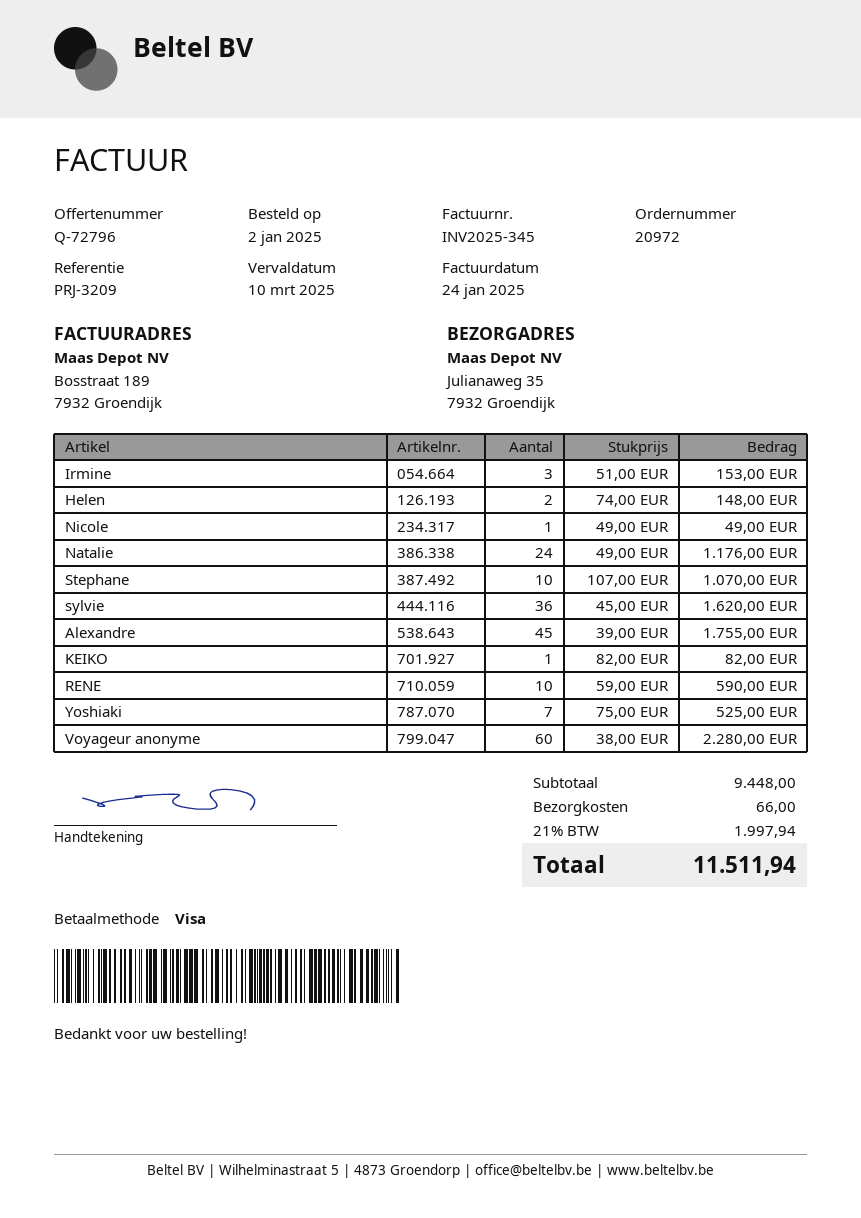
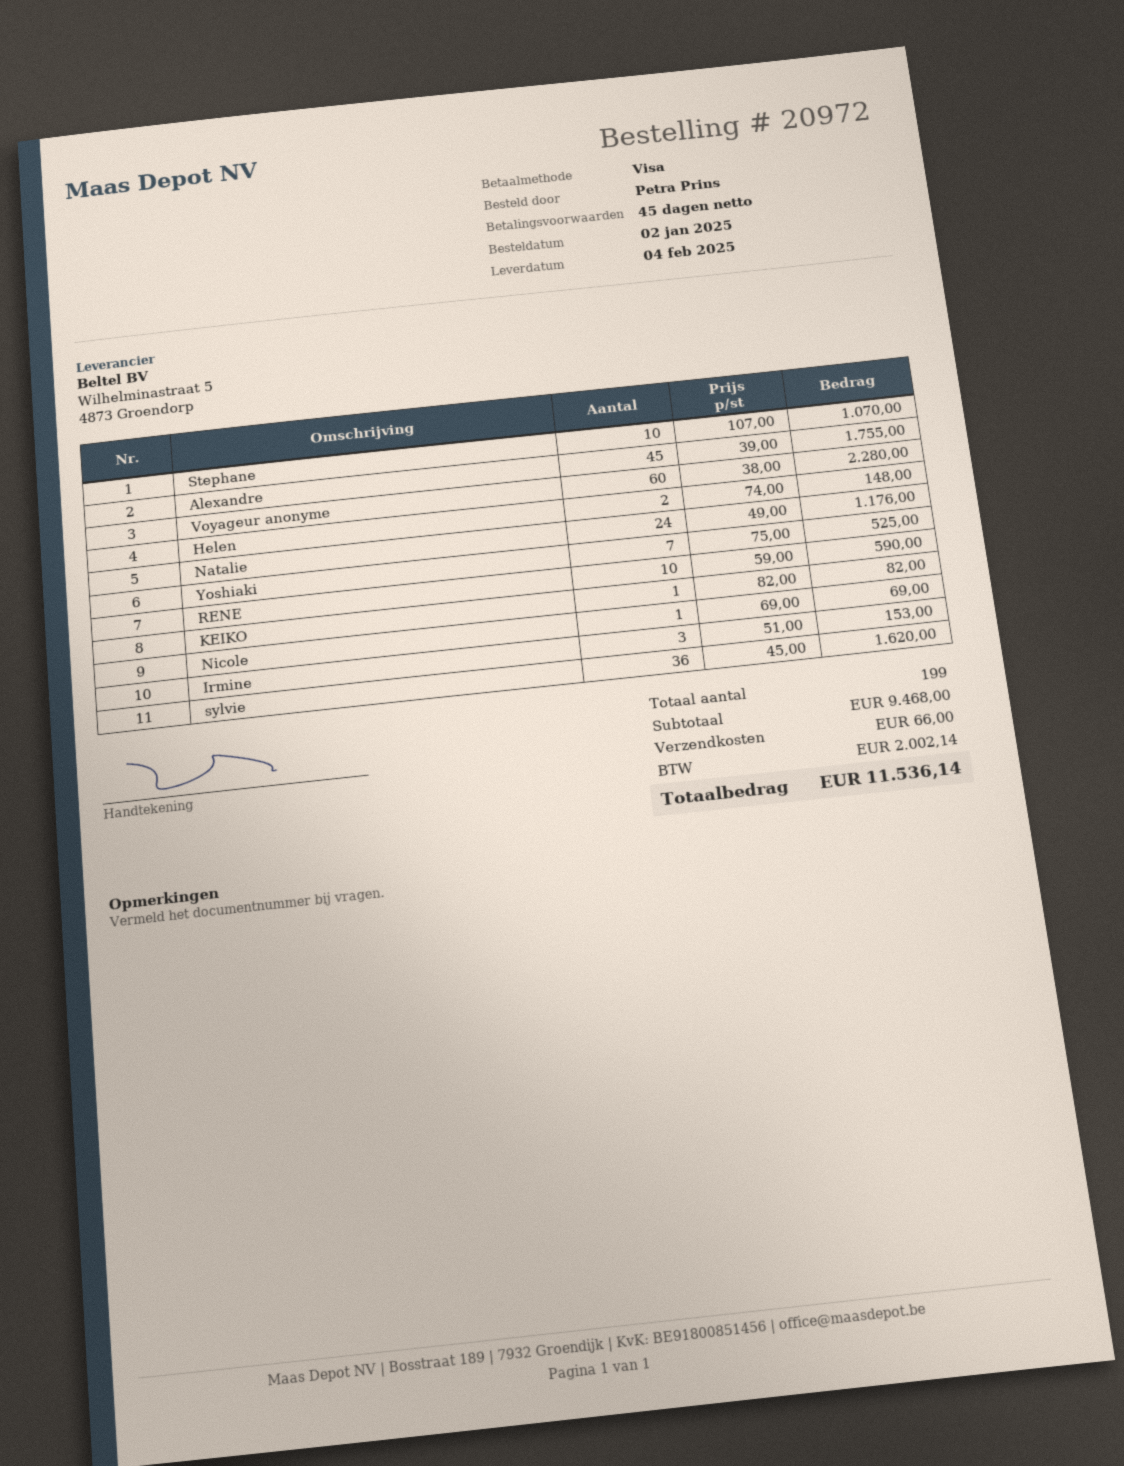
Nicole: 1 x 49.00 = 49.00 -> 1 x 69.00 = 69.00
subtotal: 9448.00 -> 9468.00
tax: 1997.94 -> 2002.14
total: 11511.94 -> 11536.14

